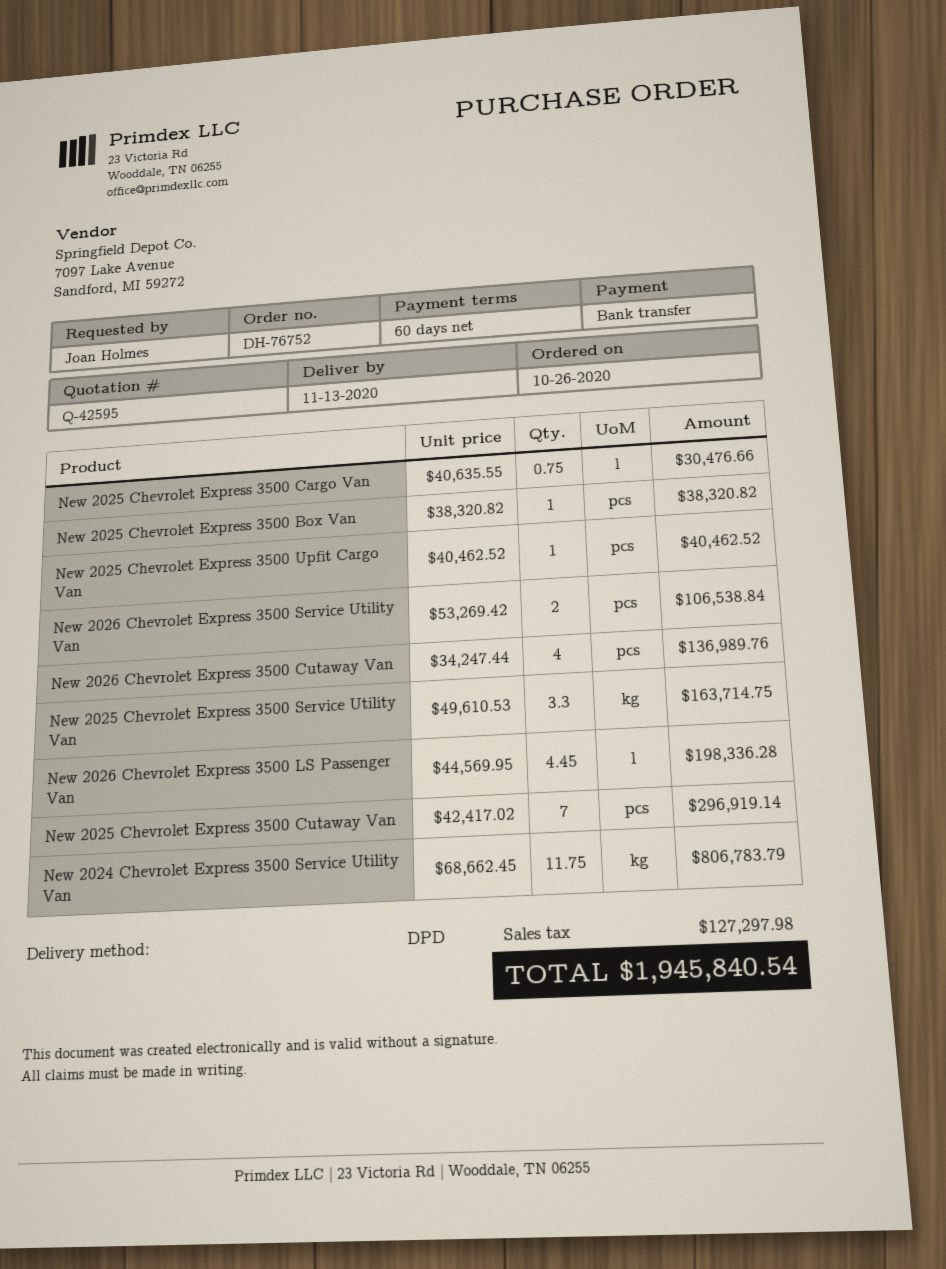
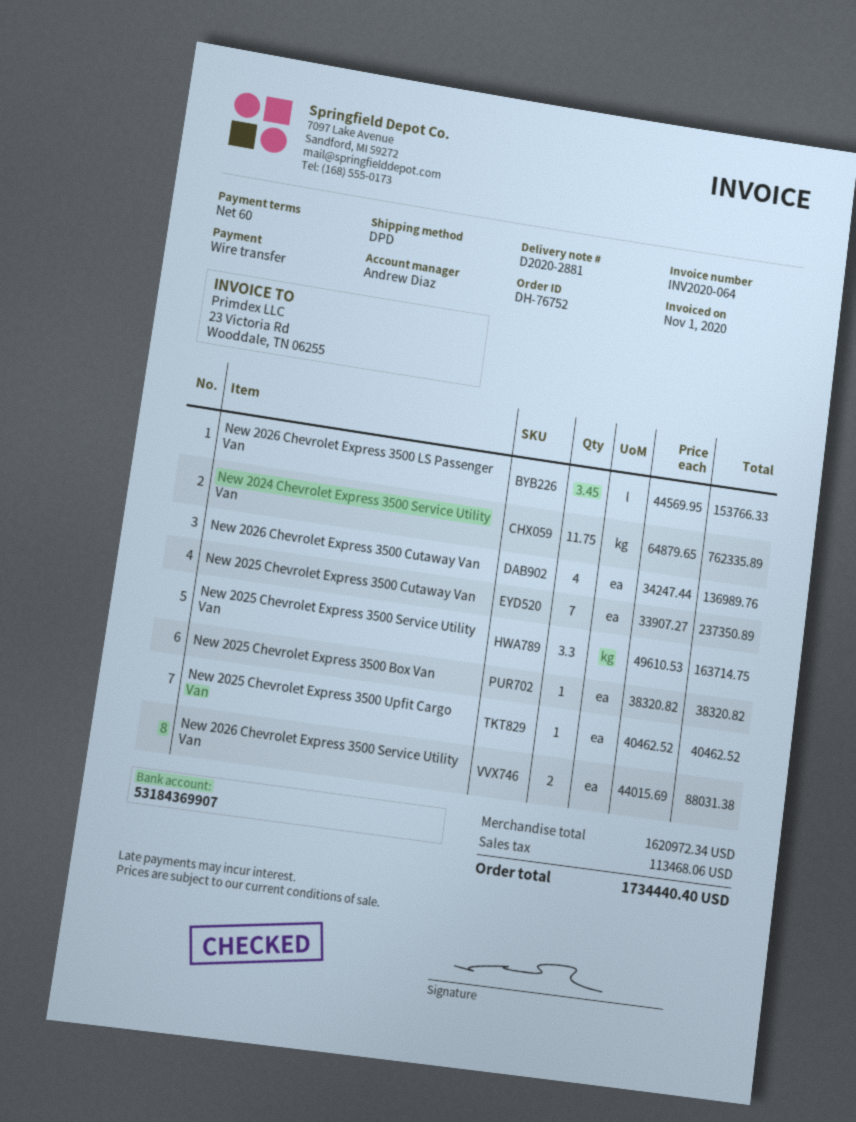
New 2025 Chevrolet Express 3500 Cargo Van: 0.75 x 40635.55 = 30476.66 -> none
New 2026 Chevrolet Express 3500 Service Utility Van: 2 x 53269.42 = 106538.84 -> 2 x 44015.69 = 88031.38
New 2026 Chevrolet Express 3500 LS Passenger Van: 4.45 x 44569.95 = 198336.28 -> 3.45 x 44569.95 = 153766.33
New 2025 Chevrolet Express 3500 Cutaway Van: 7 x 42417.02 = 296919.14 -> 7 x 33907.27 = 237350.89
New 2024 Chevrolet Express 3500 Service Utility Van: 11.75 x 68662.45 = 806783.79 -> 11.75 x 64879.65 = 762335.89
tax: 127297.98 -> 113468.06
total: 1945840.54 -> 1734440.40

